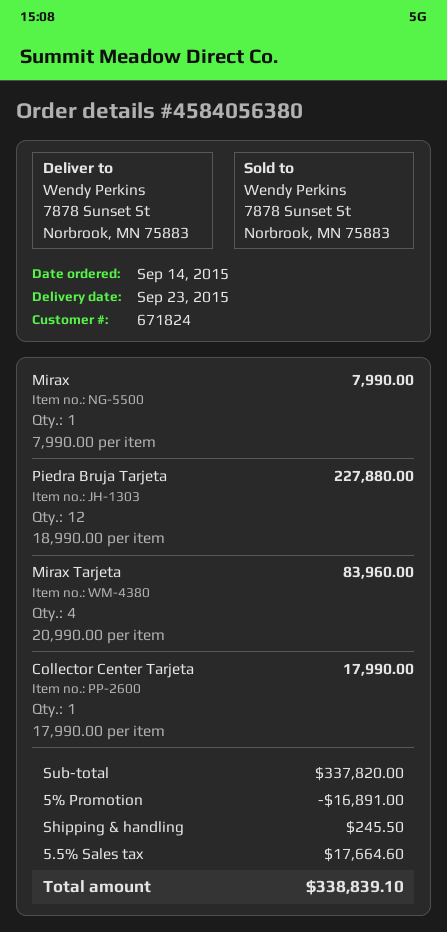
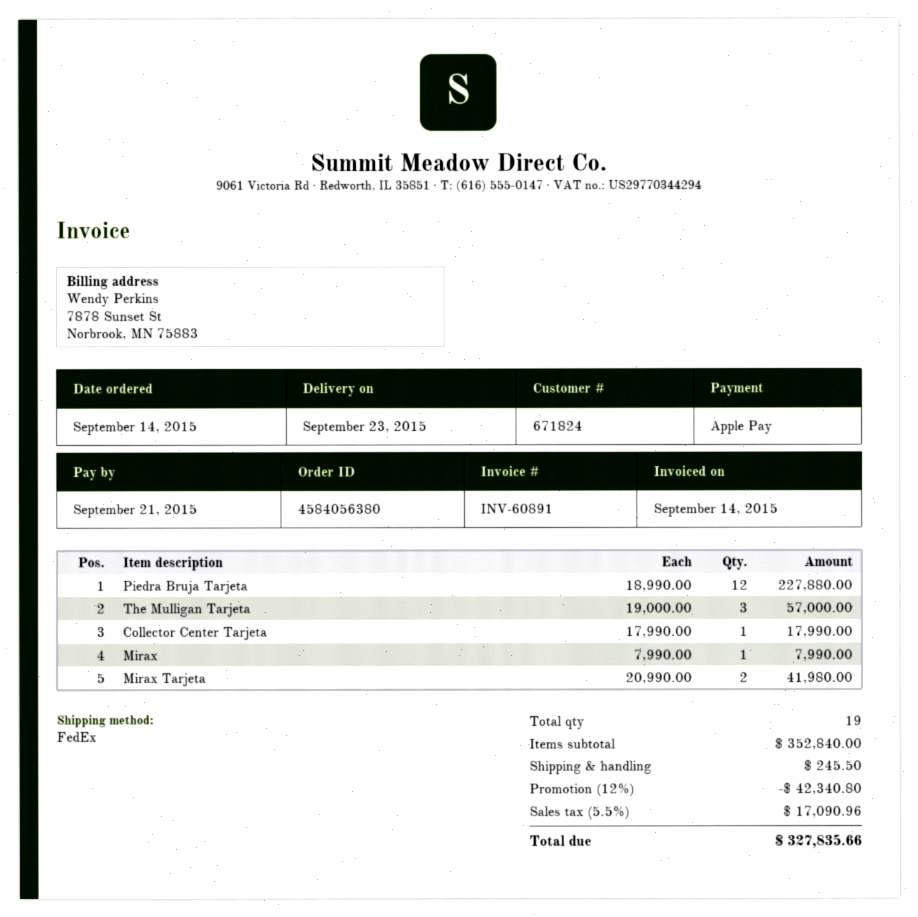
Mirax Tarjeta: 4 x 20990.00 = 83960.00 -> 2 x 20990.00 = 41980.00
The Mulligan Tarjeta: none -> 3 x 19000.00 = 57000.00
subtotal: 337820.00 -> 352840.00
discount: 5% = 16891.00 -> 12% = 42340.80
tax: 5.5% = 17664.60 -> 5.5% = 17090.96
total: 338839.10 -> 327835.66

